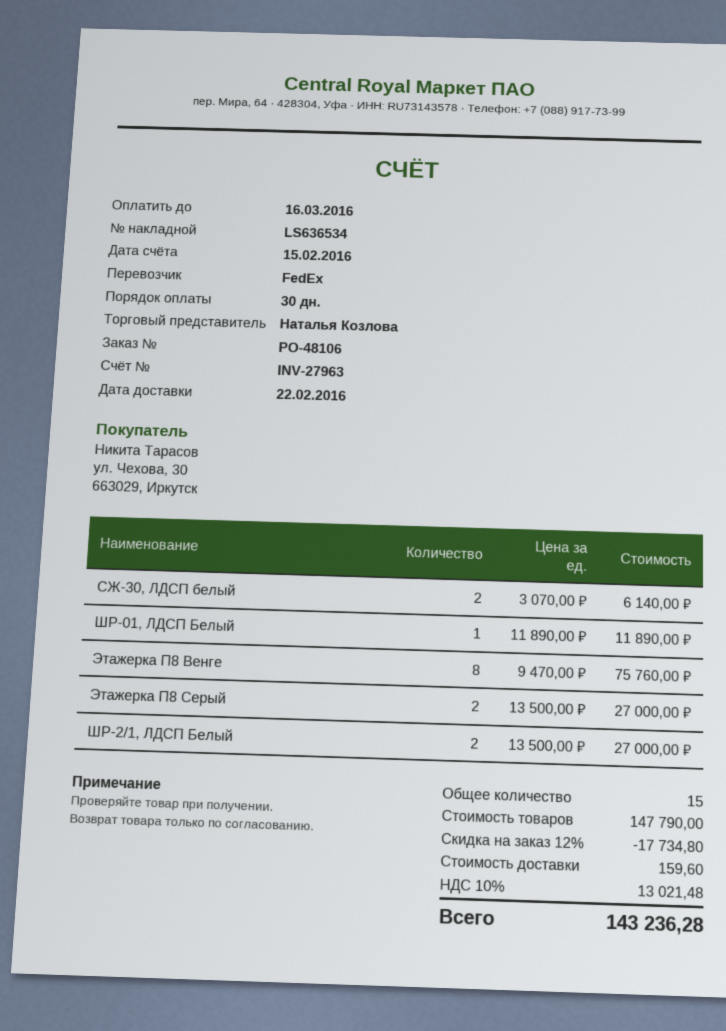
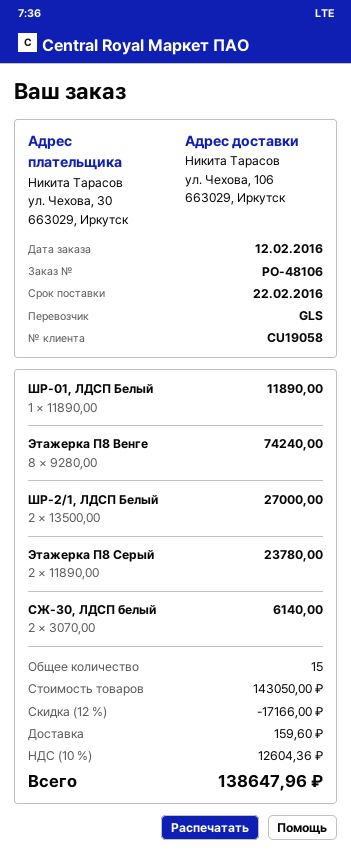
shipping method: FedEx -> GLS
Этажерка П8 Венге: 8 x 9470.00 = 75760.00 -> 8 x 9280.00 = 74240.00
Этажерка П8 Серый: 2 x 13500.00 = 27000.00 -> 2 x 11890.00 = 23780.00
subtotal: 147790.00 -> 143050.00
discount: 12% = 17734.80 -> 12% = 17166.00
tax: 10% = 13021.48 -> 10% = 12604.36
total: 143236.28 -> 138647.96

